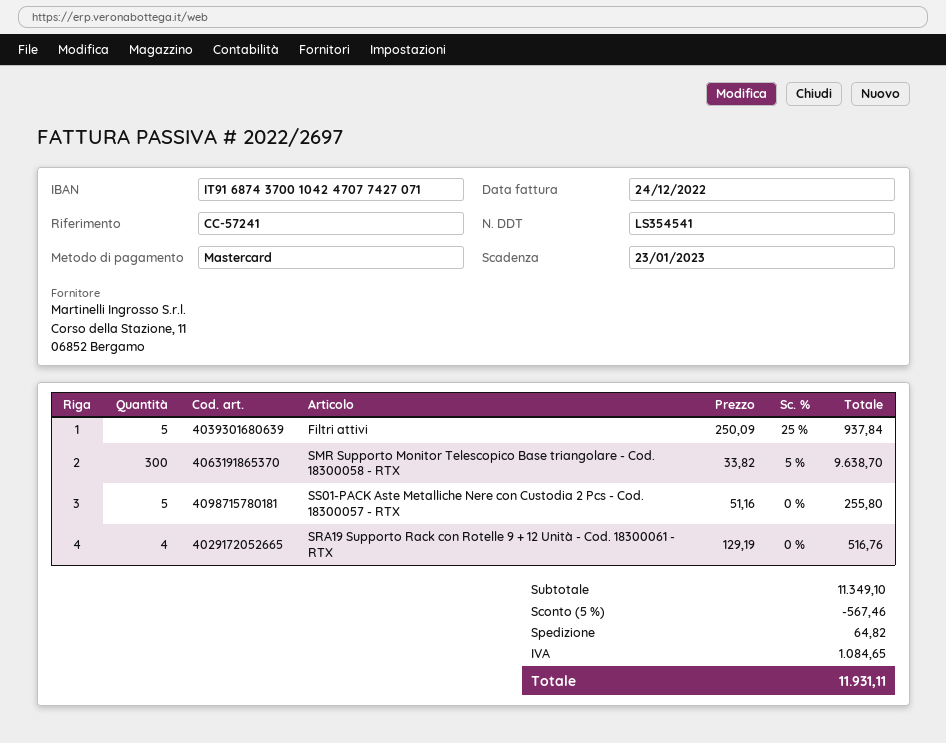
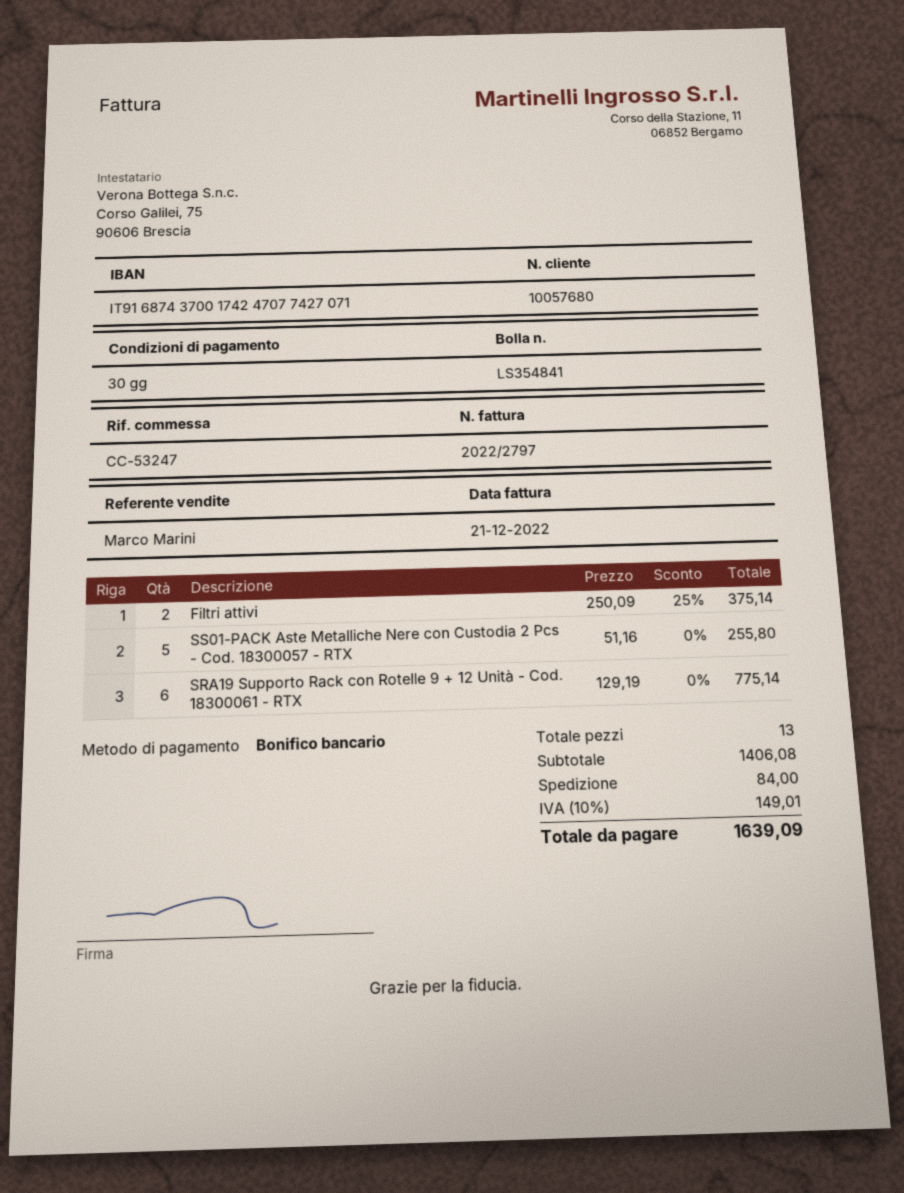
delivery note number: LS354541 -> LS354841
invoice number: 2022/2697 -> 2022/2797
invoice date: 2022-12-24 -> 2022-12-21
reference: CC-57241 -> CC-53247
payment method: Mastercard -> bank transfer
bank account: IT9168743700104247077427071 -> IT9168743700174247077427071
Filtri attivi: 5 x 250.09 - 25% = 937.84 -> 2 x 250.09 - 25% = 375.14
SMR Supporto Monitor Telescopico Base triangolare - Cod. 18300058 - RTX: 300 x 33.82 - 5% = 9638.70 -> none
SRA19 Supporto Rack con Rotelle 9 + 12 Unità - Cod. 18300061 - RTX: 4 x 129.19 = 516.76 -> 6 x 129.19 = 775.14
subtotal: 11349.10 -> 1406.08
discount: 5% = 567.46 -> none
shipping: 64.82 -> 84.00
tax: 1084.65 -> 149.01
total: 11931.11 -> 1639.09

